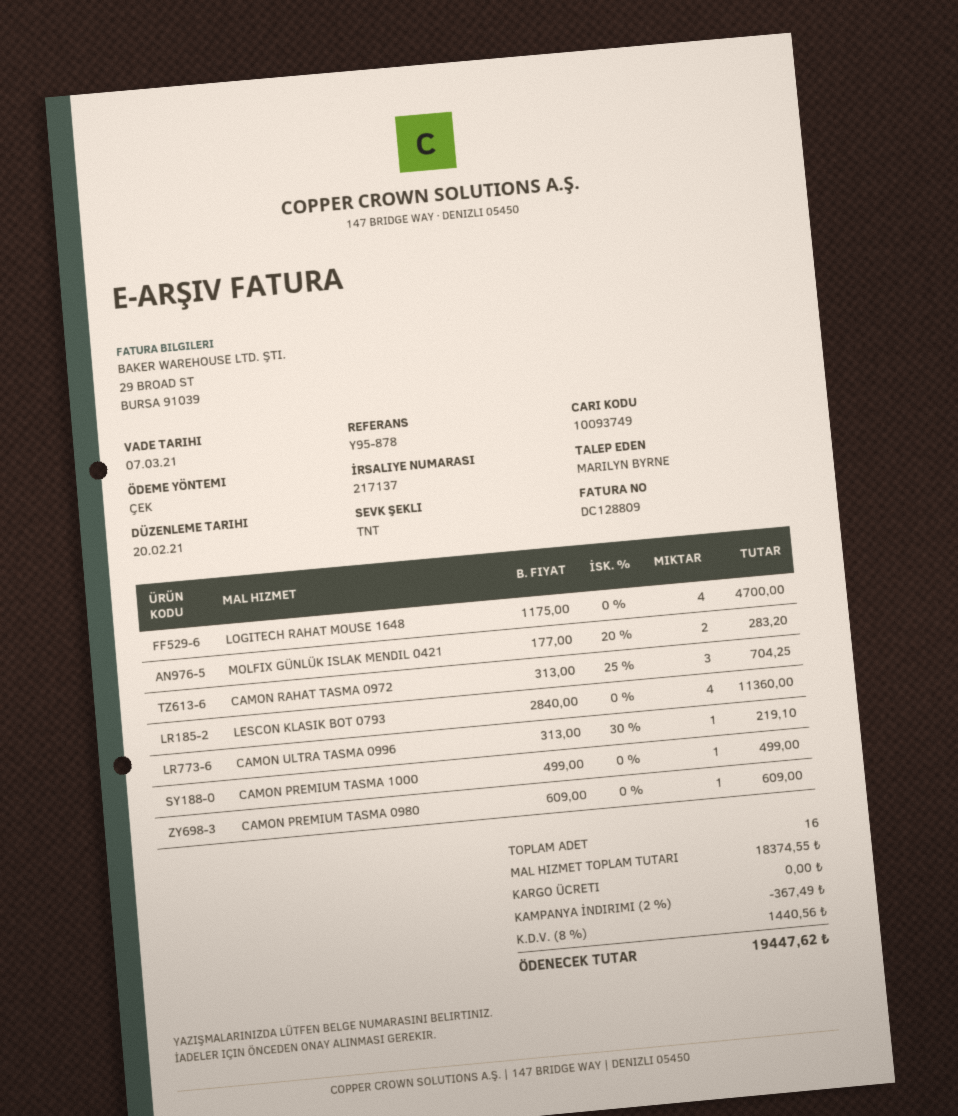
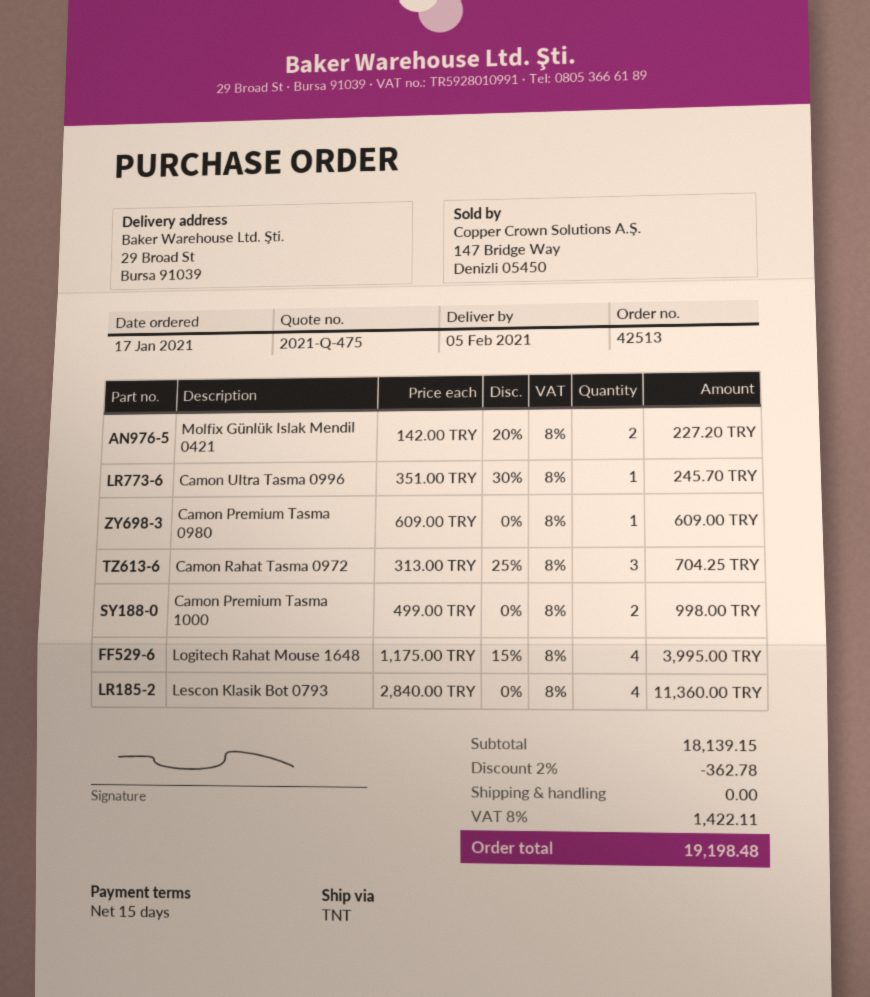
LOGITECH RAHAT MOUSE 1648: 4 x 1175.00 = 4700.00 -> 4 x 1175.00 - 15% = 3995.00
MOLFIX GÜNLÜK ISLAK MENDIL 0421: 2 x 177.00 - 20% = 283.20 -> 2 x 142.00 - 20% = 227.20
CAMON ULTRA TASMA 0996: 1 x 313.00 - 30% = 219.10 -> 1 x 351.00 - 30% = 245.70
CAMON PREMIUM TASMA 1000: 1 x 499.00 = 499.00 -> 2 x 499.00 = 998.00
subtotal: 18374.55 -> 18139.15
discount: 2% = 367.49 -> 2% = 362.78
tax: 8% = 1440.56 -> 8% = 1422.11
total: 19447.62 -> 19198.48

